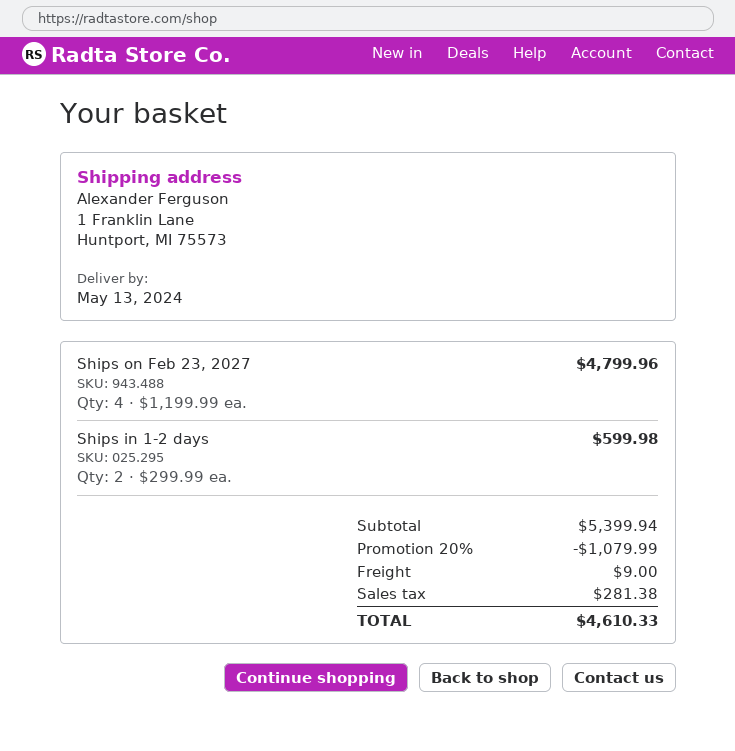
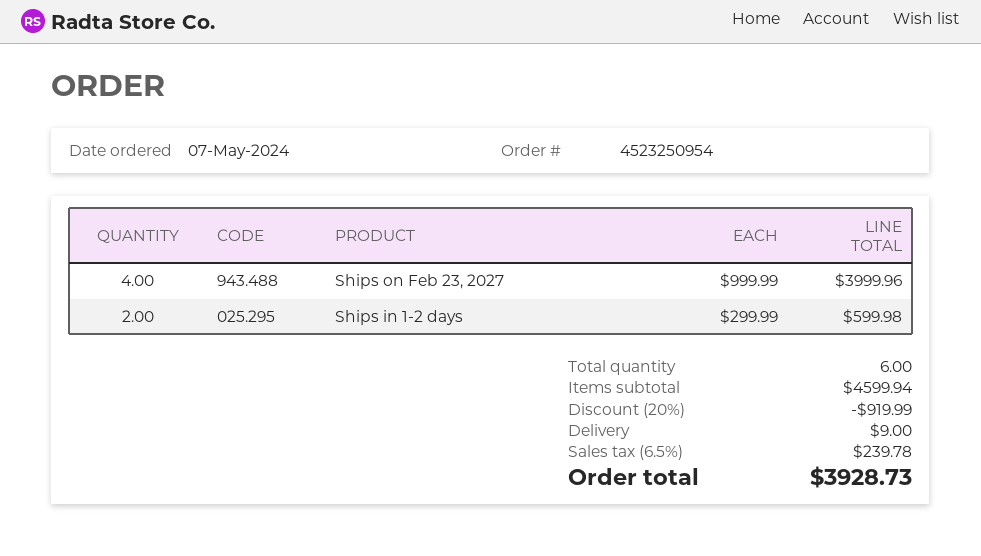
Ships on Feb 23, 2027: 4 x 1199.99 = 4799.96 -> 4 x 999.99 = 3999.96
subtotal: 5399.94 -> 4599.94
discount: 20% = 1079.99 -> 20% = 919.99
tax: 281.38 -> 239.78
total: 4610.33 -> 3928.73

